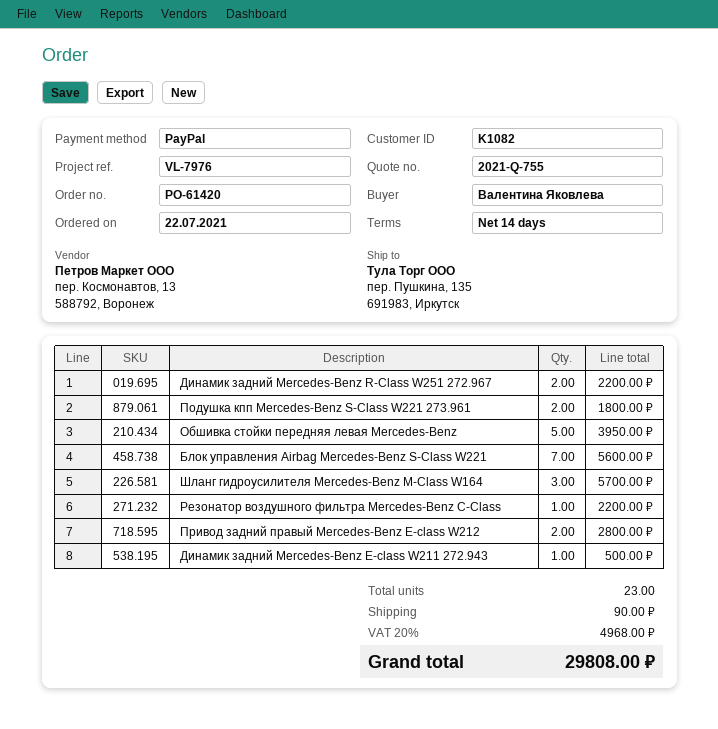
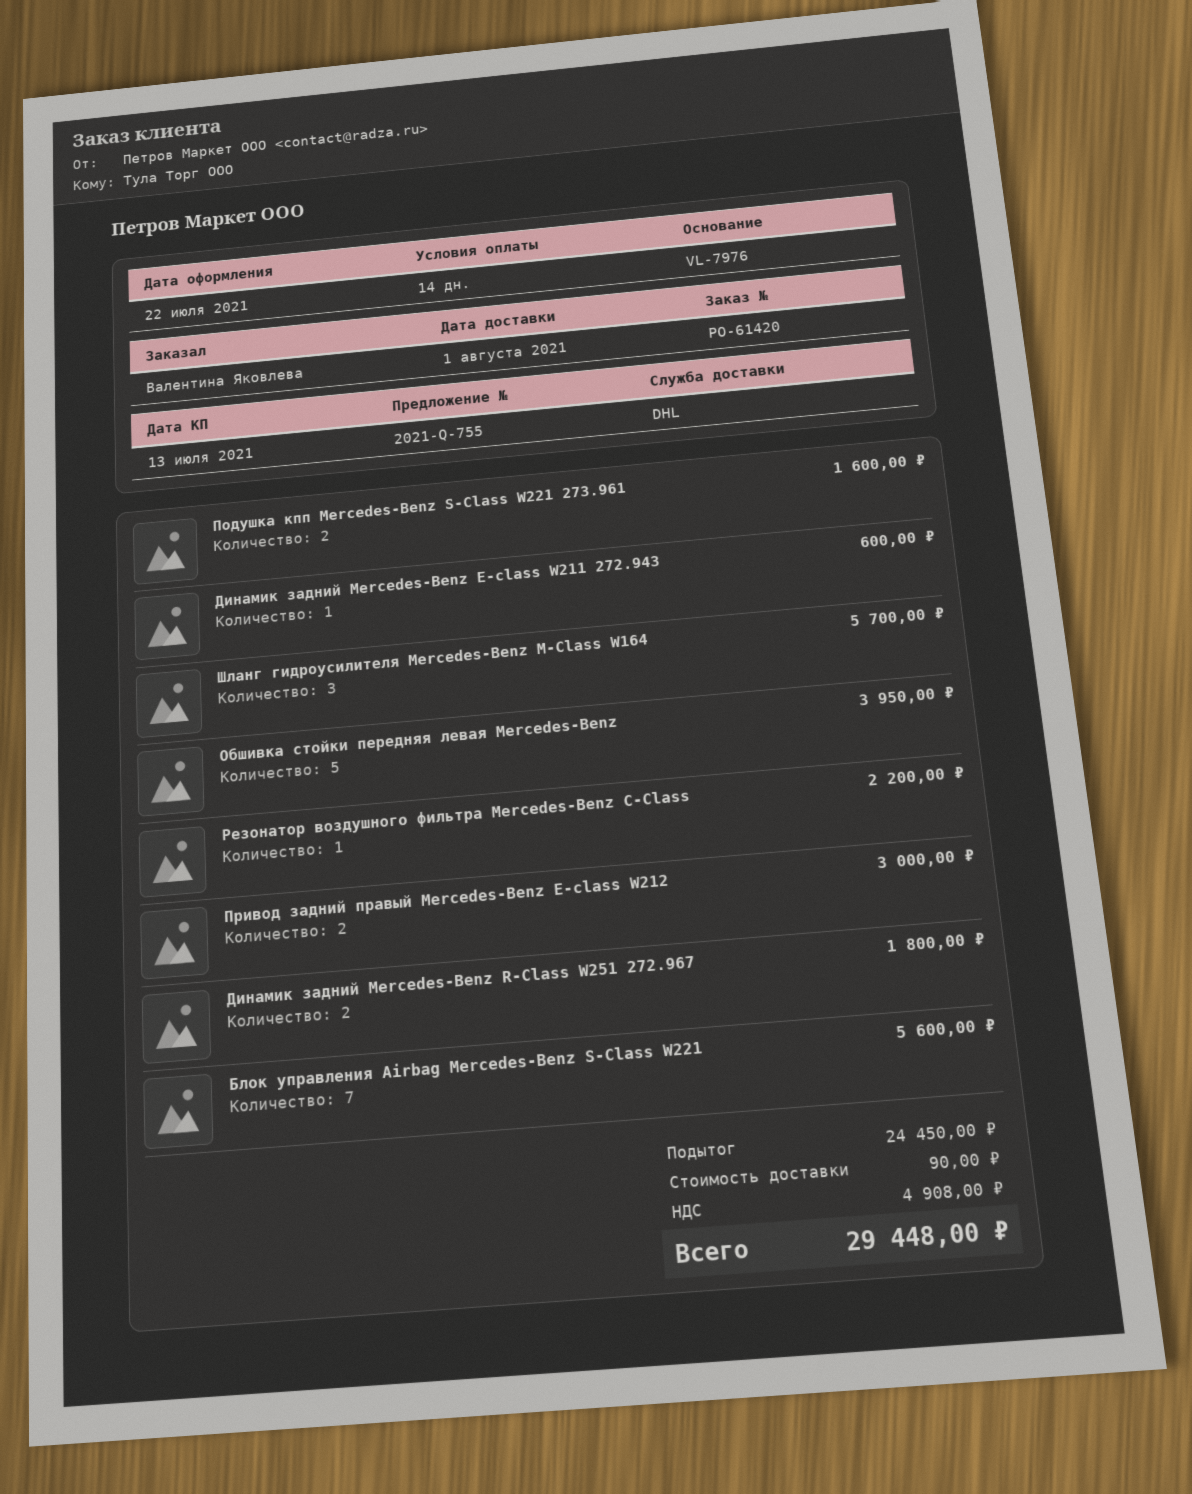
Динамик задний Mercedes-Benz R-Class W251 272.967: 2 for 2200.00 -> 2 for 1800.00
Подушка кпп Mercedes-Benz S-Class W221 273.961: 2 for 1800.00 -> 2 for 1600.00
Привод задний правый Mercedes-Benz E-class W212: 2 for 2800.00 -> 2 for 3000.00
Динамик задний Mercedes-Benz E-class W211 272.943: 1 for 500.00 -> 1 for 600.00
tax: 4968.00 -> 4908.00
total: 29808.00 -> 29448.00

